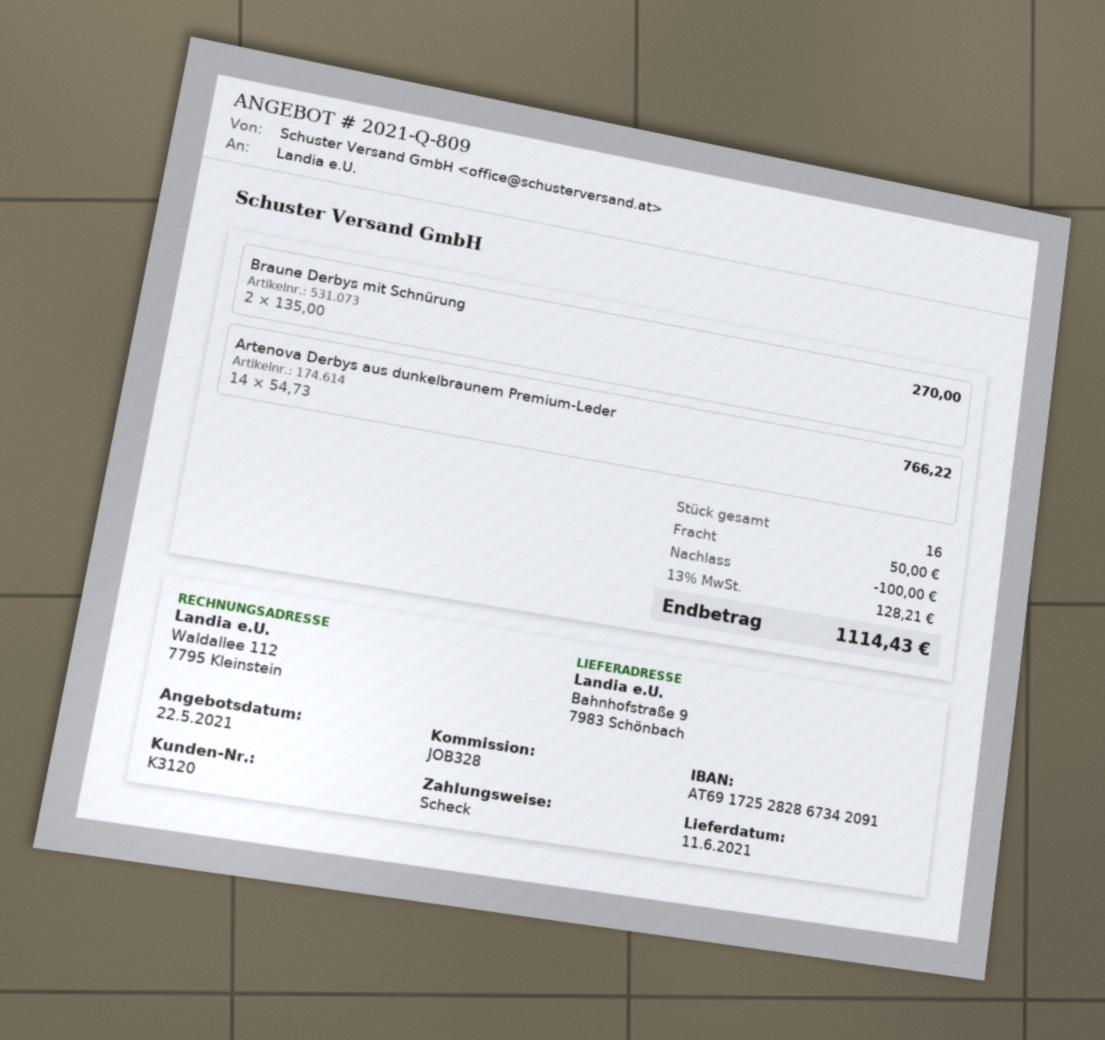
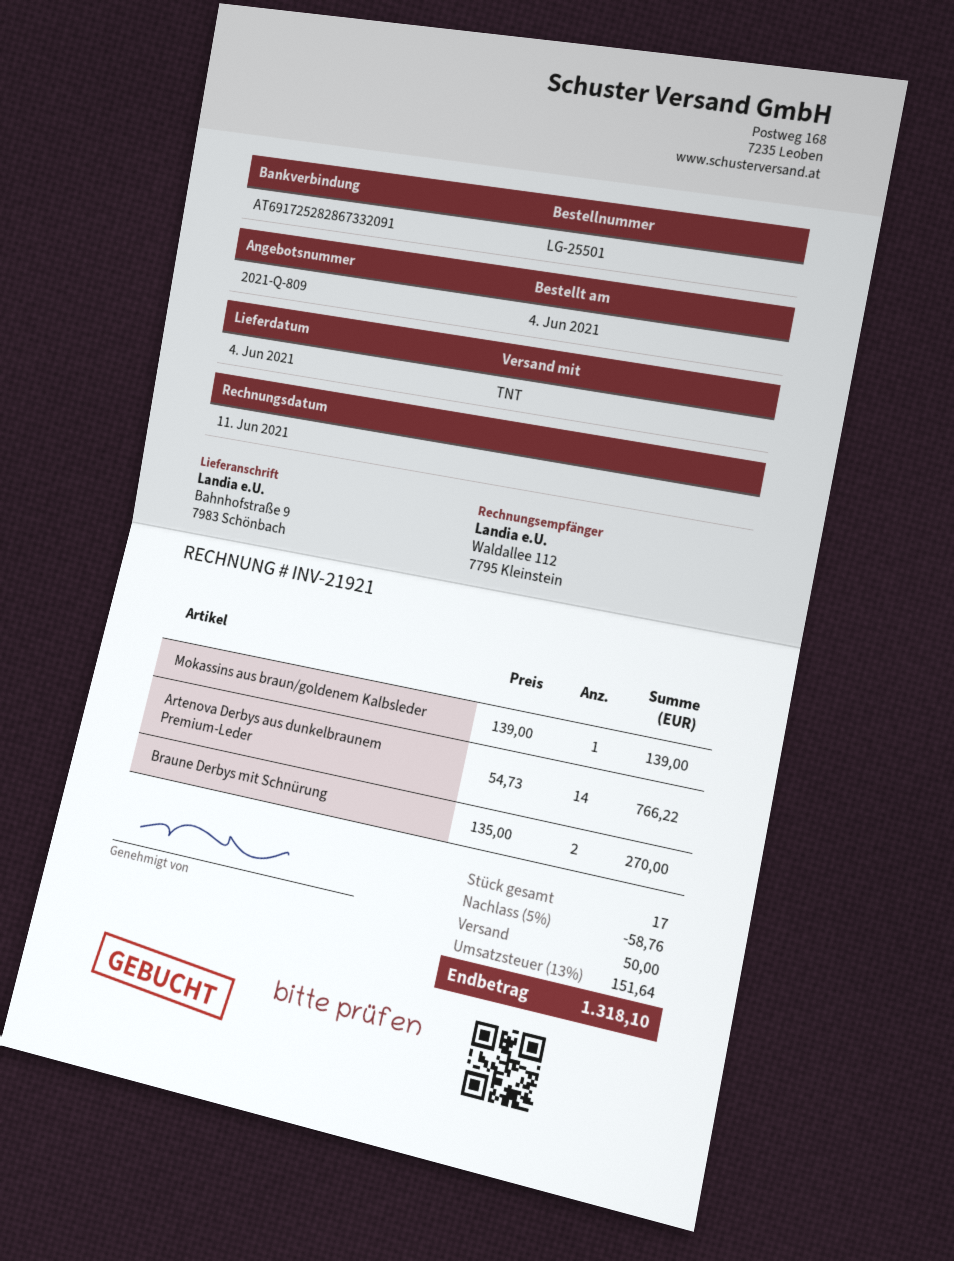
delivery date: 2021-06-11 -> 2021-06-04
bank account: AT691725282867342091 -> AT691725282867332091
Mokassins aus braun/goldenem Kalbsleder: none -> 1 x 139.00 = 139.00
total quantity: 16 -> 17
discount: 100.00 -> 58.76
tax: 13% = 128.21 -> 13% = 151.64
total: 1114.43 -> 1318.10

